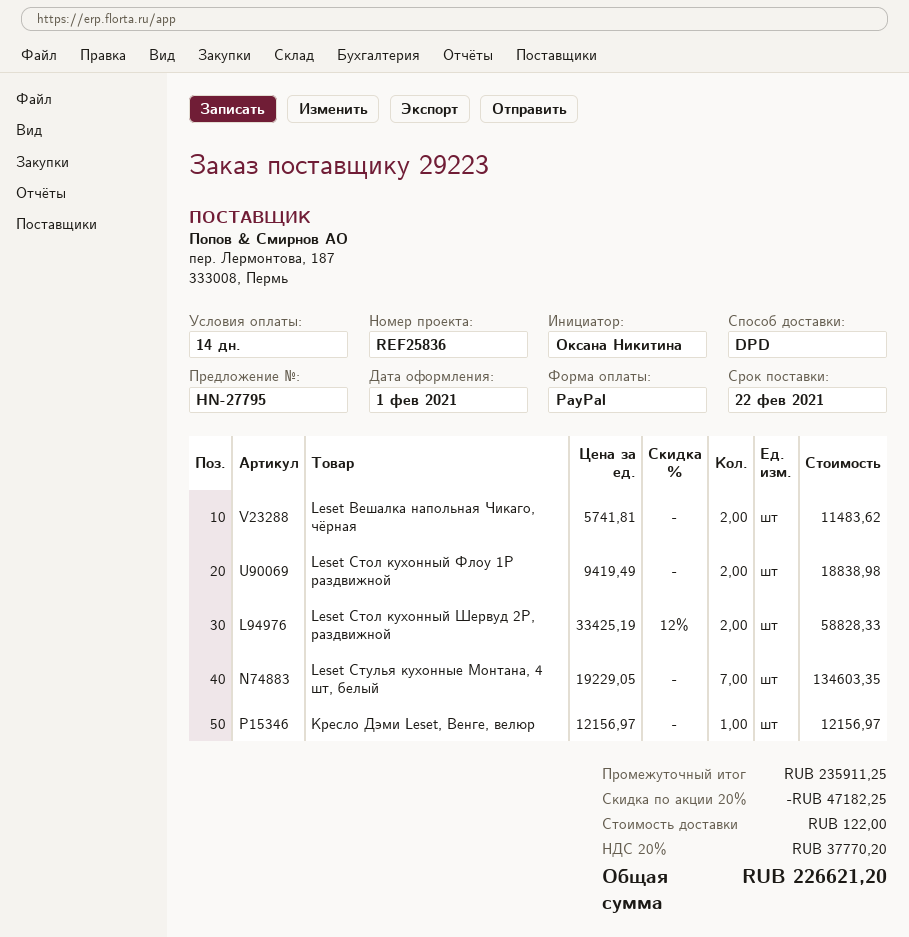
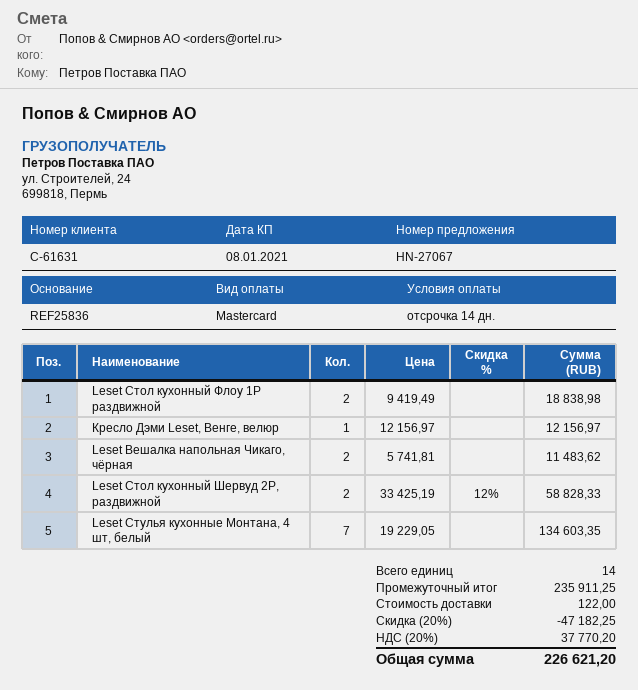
quote number: HN-27795 -> HN-27067
payment method: PayPal -> Mastercard

